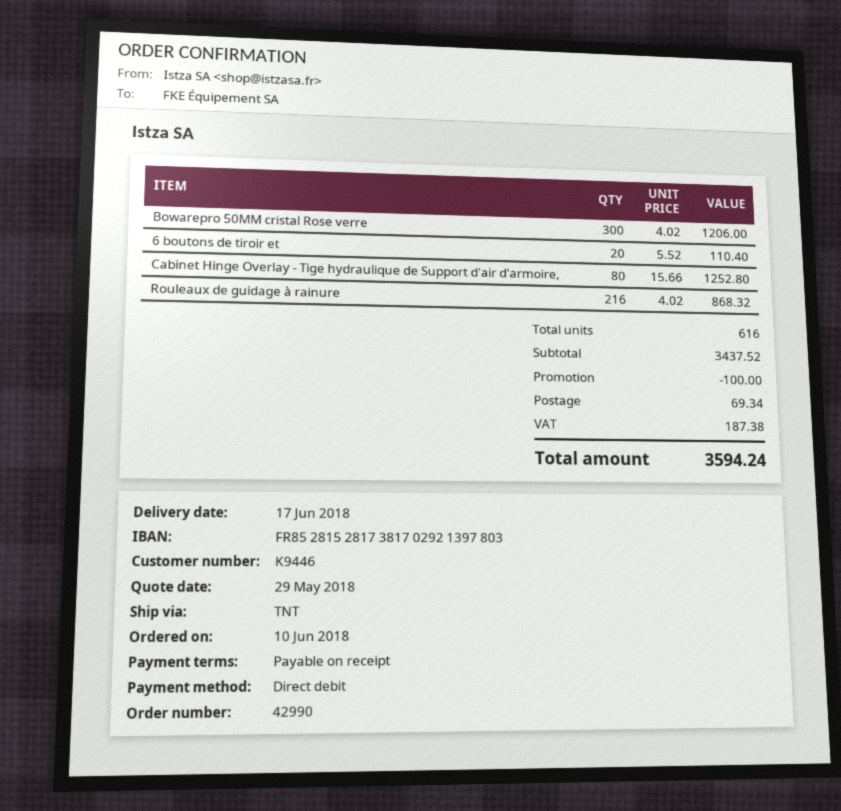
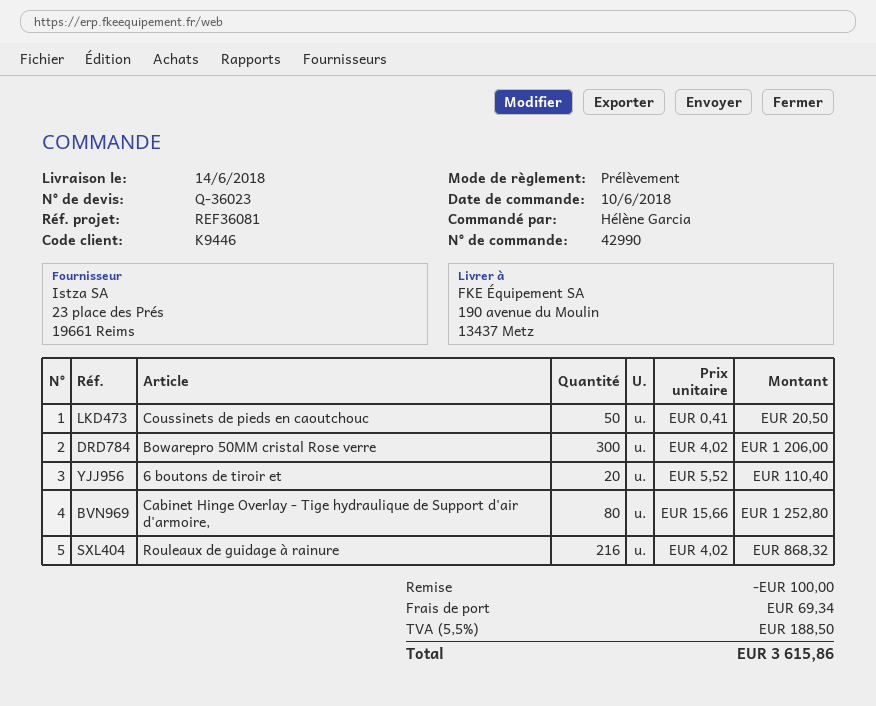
delivery date: 2018-06-17 -> 2018-06-14
Coussinets de pieds en caoutchouc: none -> 50 x 0.41 = 20.50
tax: 187.38 -> 188.50
total: 3594.24 -> 3615.86

